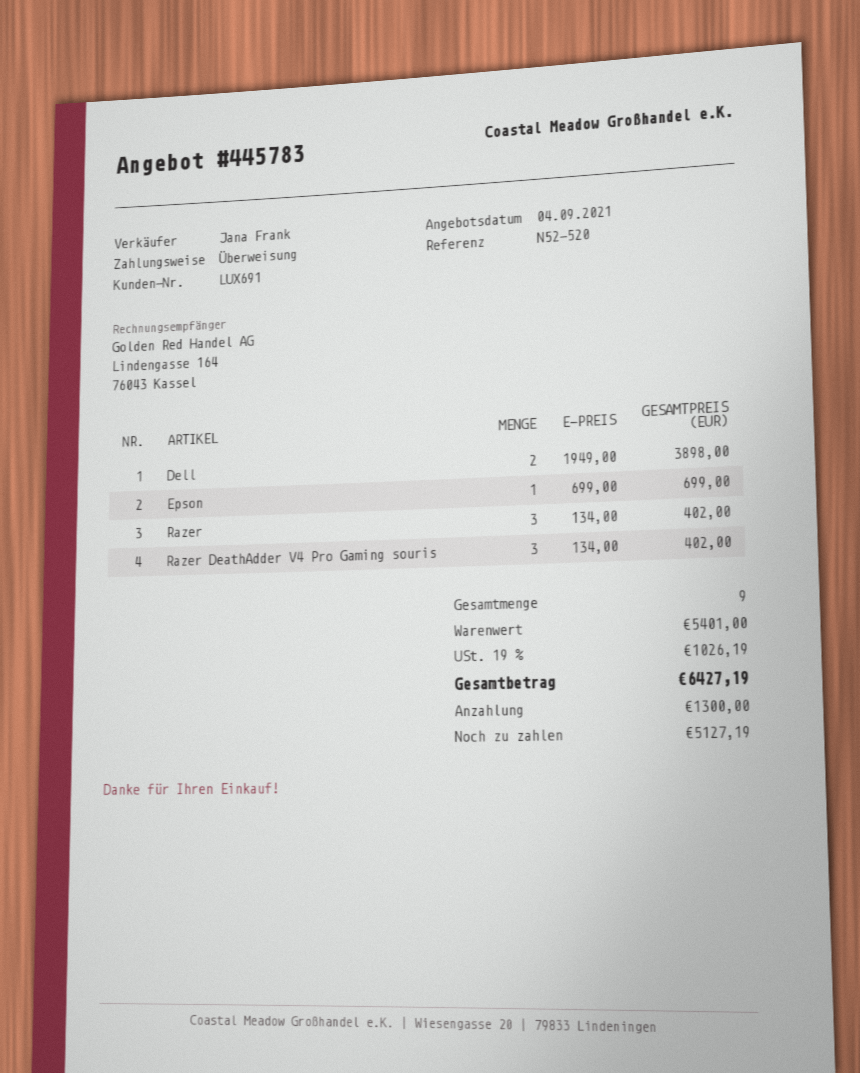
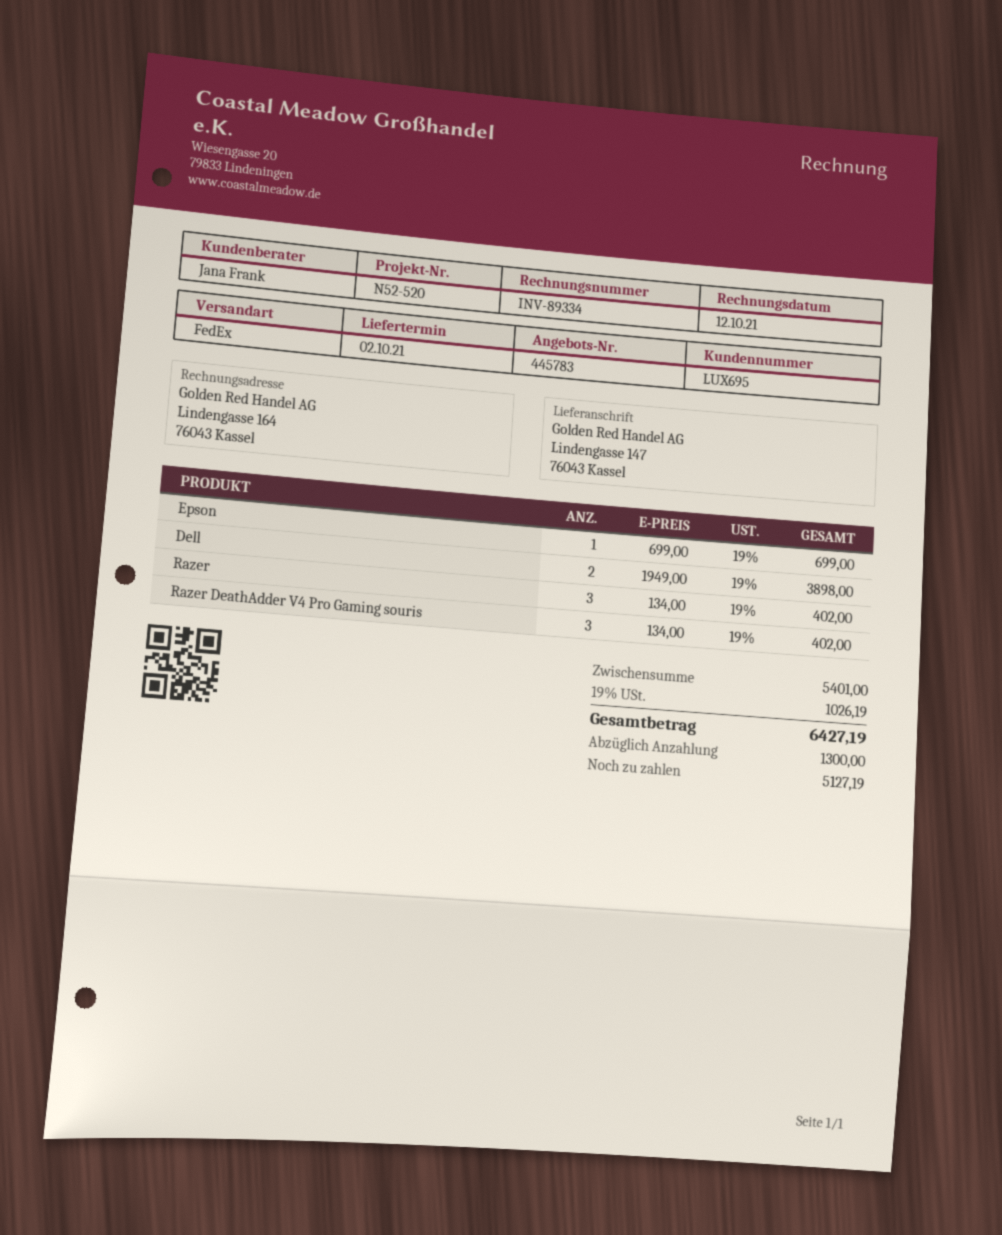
customer number: LUX691 -> LUX695

